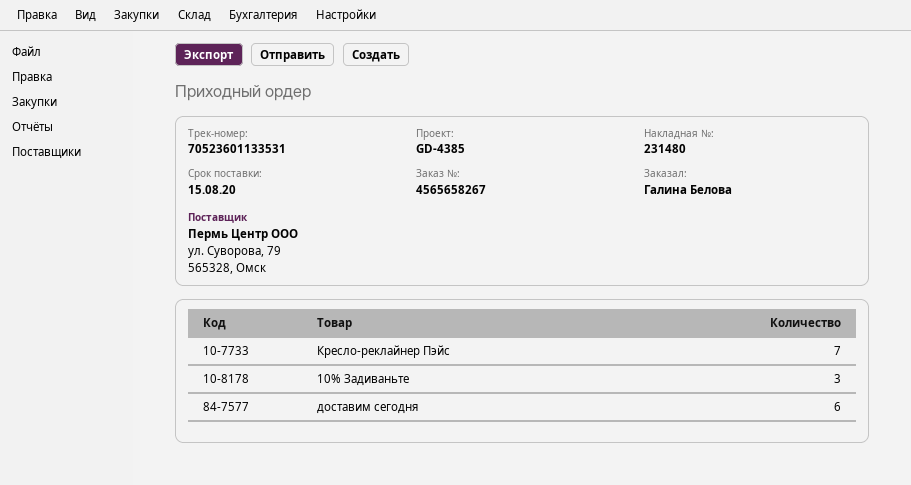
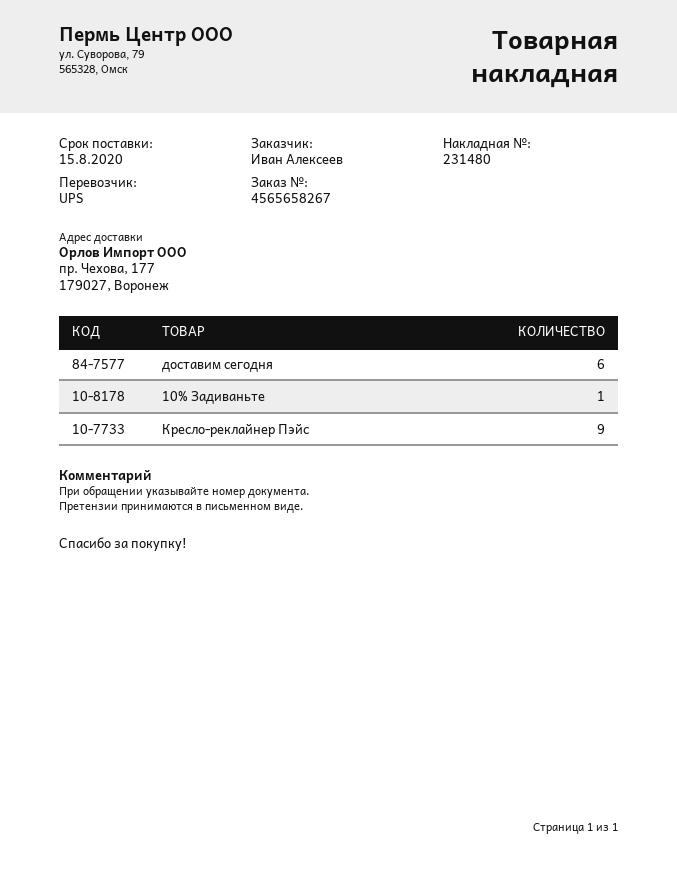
ordered by: Галина Белова -> Иван Алексеев
Кресло-реклайнер Пэйс: 7 -> 9
10% Задиваньте: 3 -> 1

